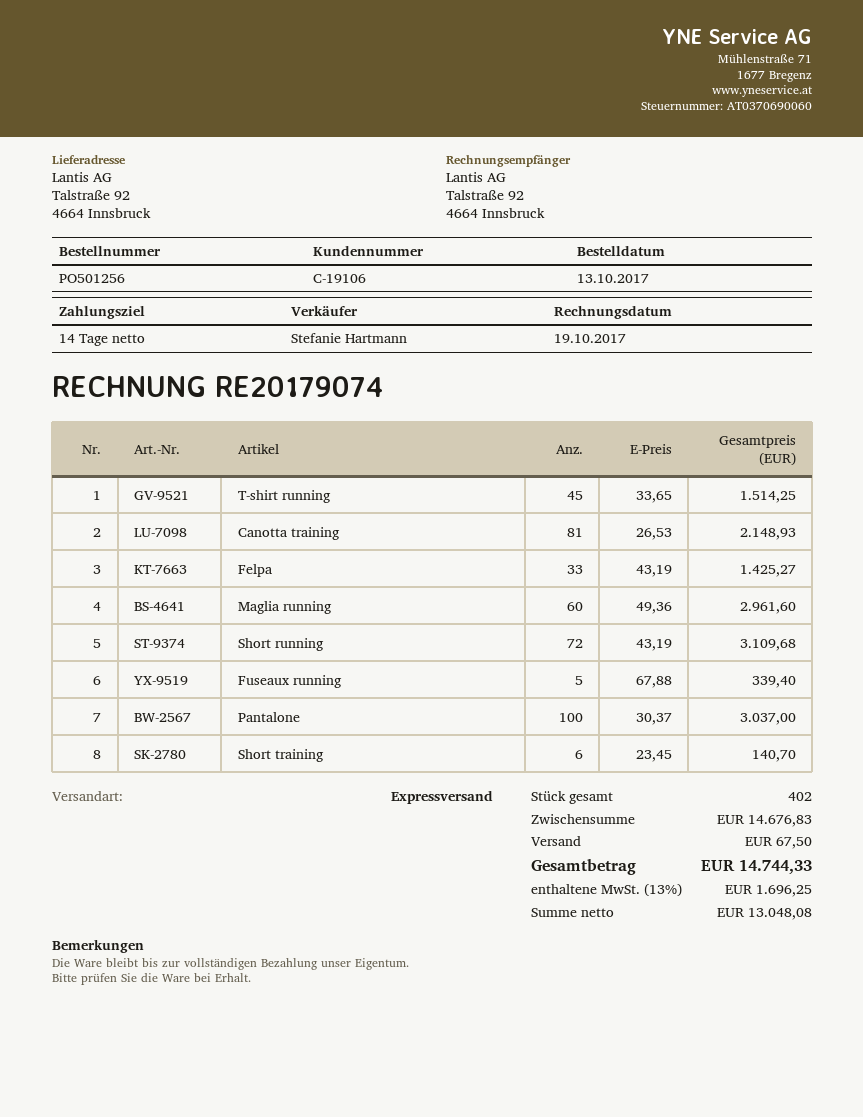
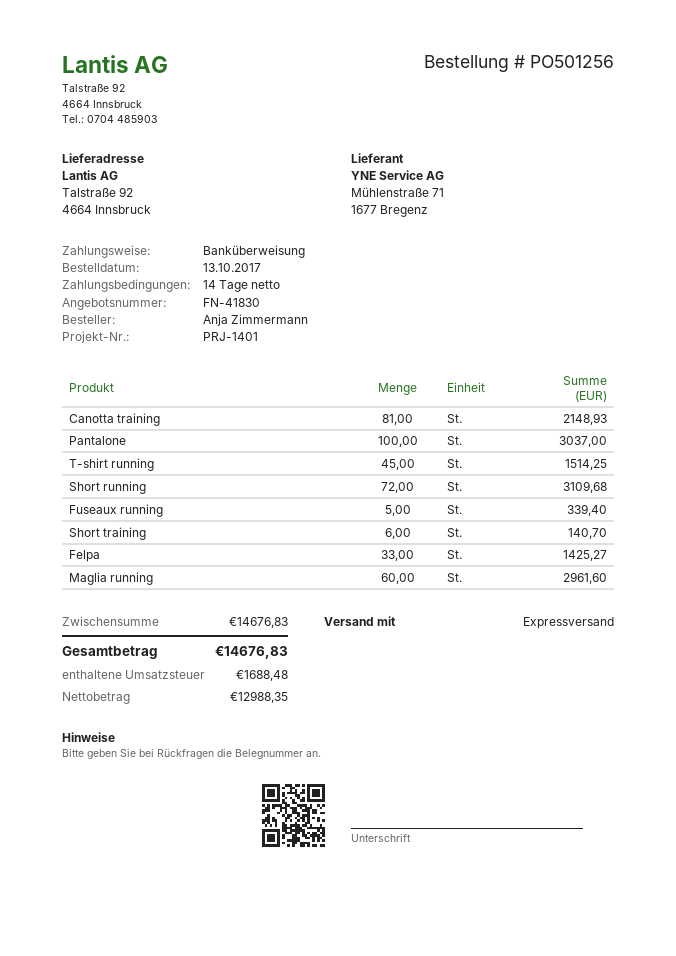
shipping: 67.50 -> none
net: 13048.08 -> 12988.35
tax: 1696.25 -> 1688.48
total: 14744.33 -> 14676.83

